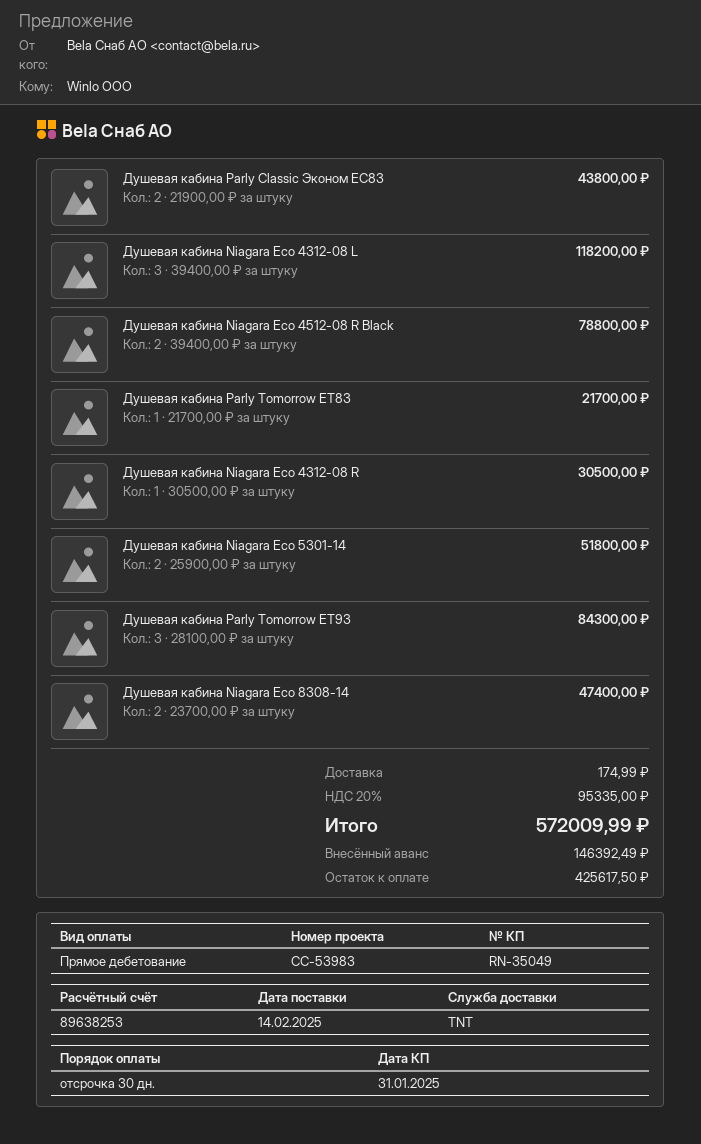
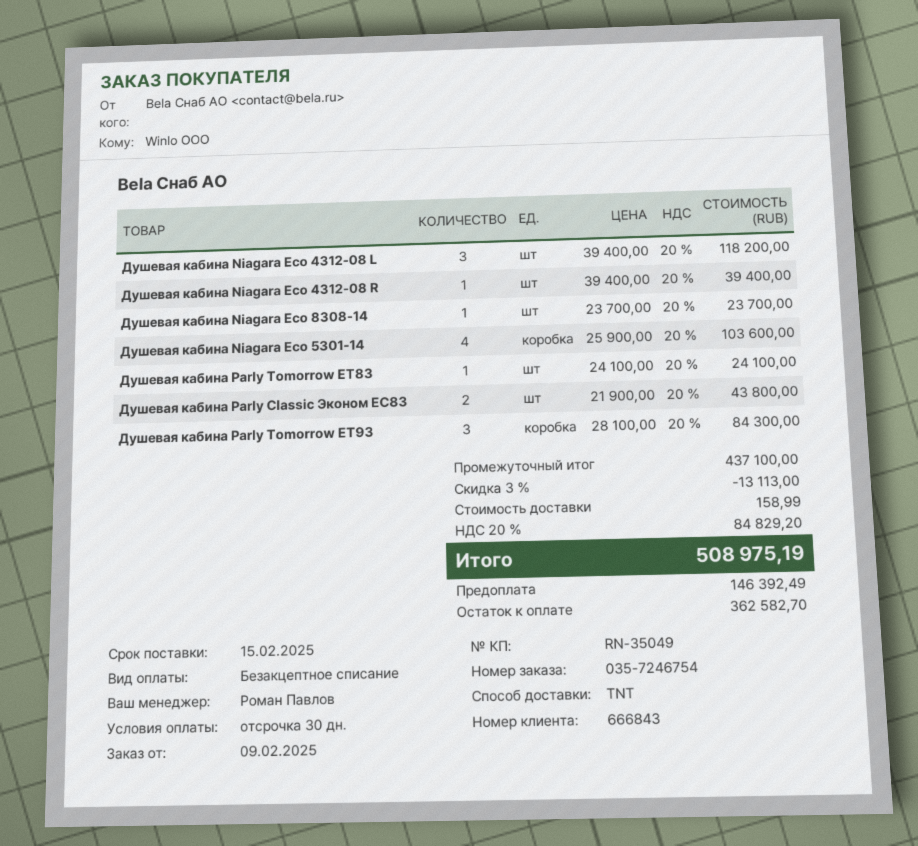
delivery date: 2025-02-14 -> 2025-02-15
Душевая кабина Niagara Eco 4512-08 R Black: 2 x 39400.00 = 78800.00 -> none
Душевая кабина Parly Tomorrow ET83: 1 x 21700.00 = 21700.00 -> 1 x 24100.00 = 24100.00
Душевая кабина Niagara Eco 4312-08 R: 1 x 30500.00 = 30500.00 -> 1 x 39400.00 = 39400.00
Душевая кабина Niagara Eco 5301-14: 2 x 25900.00 = 51800.00 -> 4 x 25900.00 = 103600.00
Душевая кабина Niagara Eco 8308-14: 2 x 23700.00 = 47400.00 -> 1 x 23700.00 = 23700.00
discount: none -> 3% = 13113.00
shipping: 174.99 -> 158.99
tax: 20% = 95335.00 -> 20% = 84829.20
total: 572009.99 -> 508975.19
balance: 425617.50 -> 362582.70

